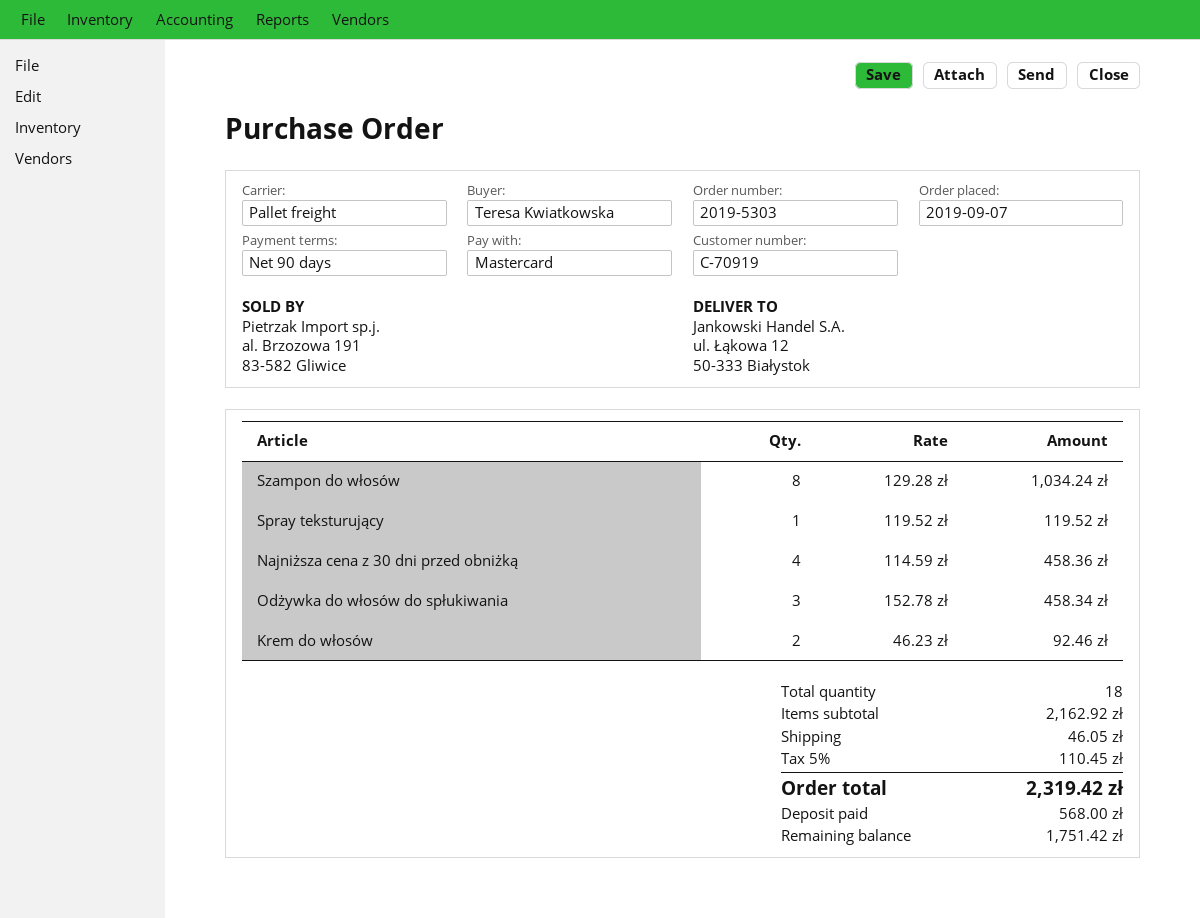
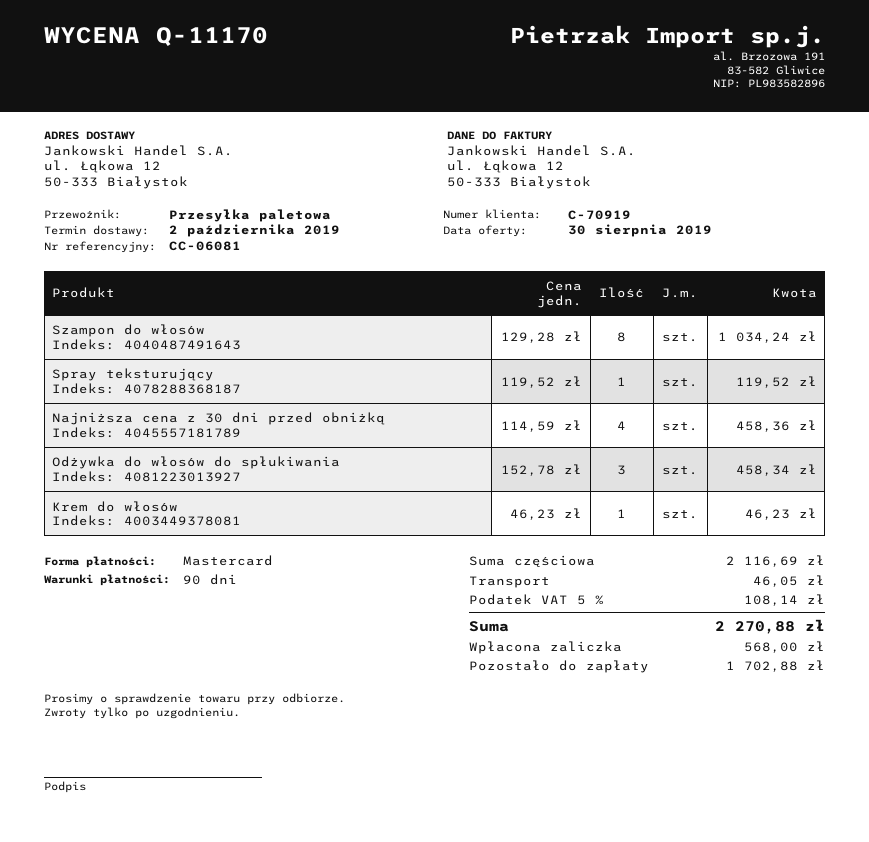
Krem do włosów: 2 x 46.23 = 92.46 -> 1 x 46.23 = 46.23
subtotal: 2162.92 -> 2116.69
tax: 5% = 110.45 -> 5% = 108.14
total: 2319.42 -> 2270.88
balance: 1751.42 -> 1702.88

